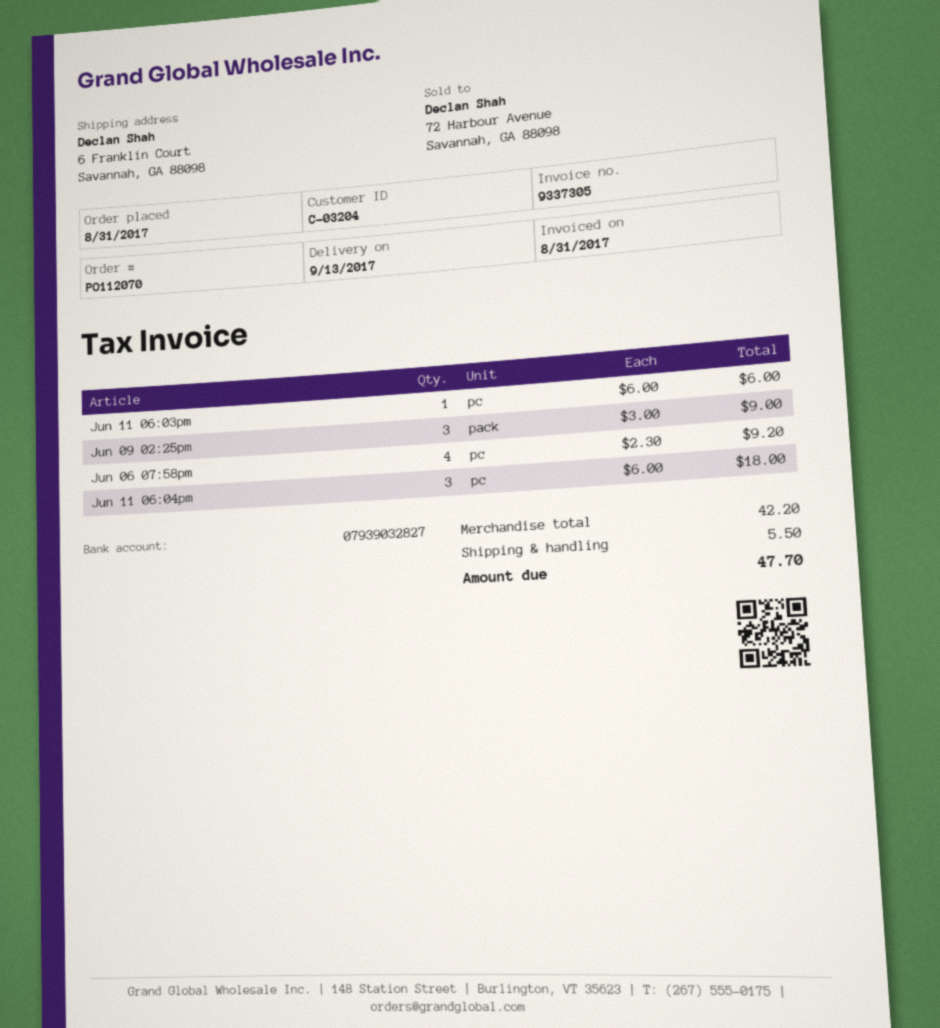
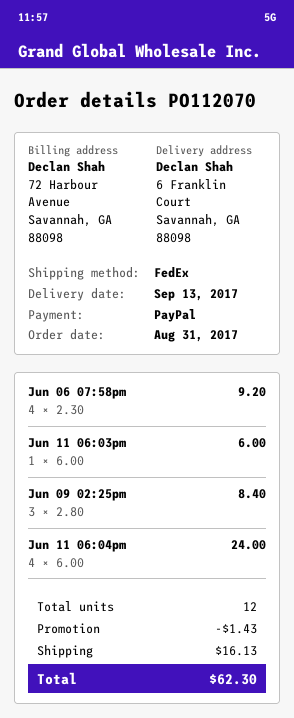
Jun 09 02:25pm: 3 x 3.00 = 9.00 -> 3 x 2.80 = 8.40
Jun 11 06:04pm: 3 x 6.00 = 18.00 -> 4 x 6.00 = 24.00
discount: none -> 1.43
shipping: 5.50 -> 16.13
total: 47.70 -> 62.30

